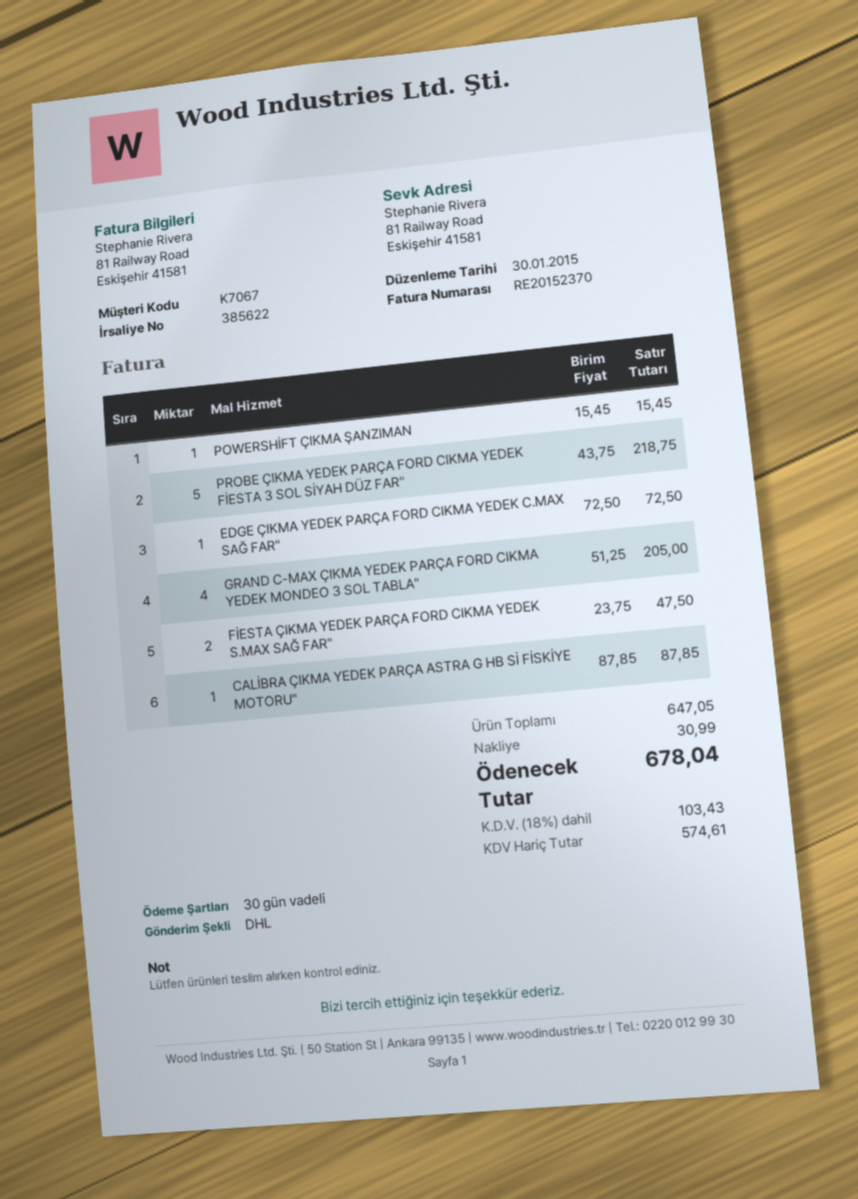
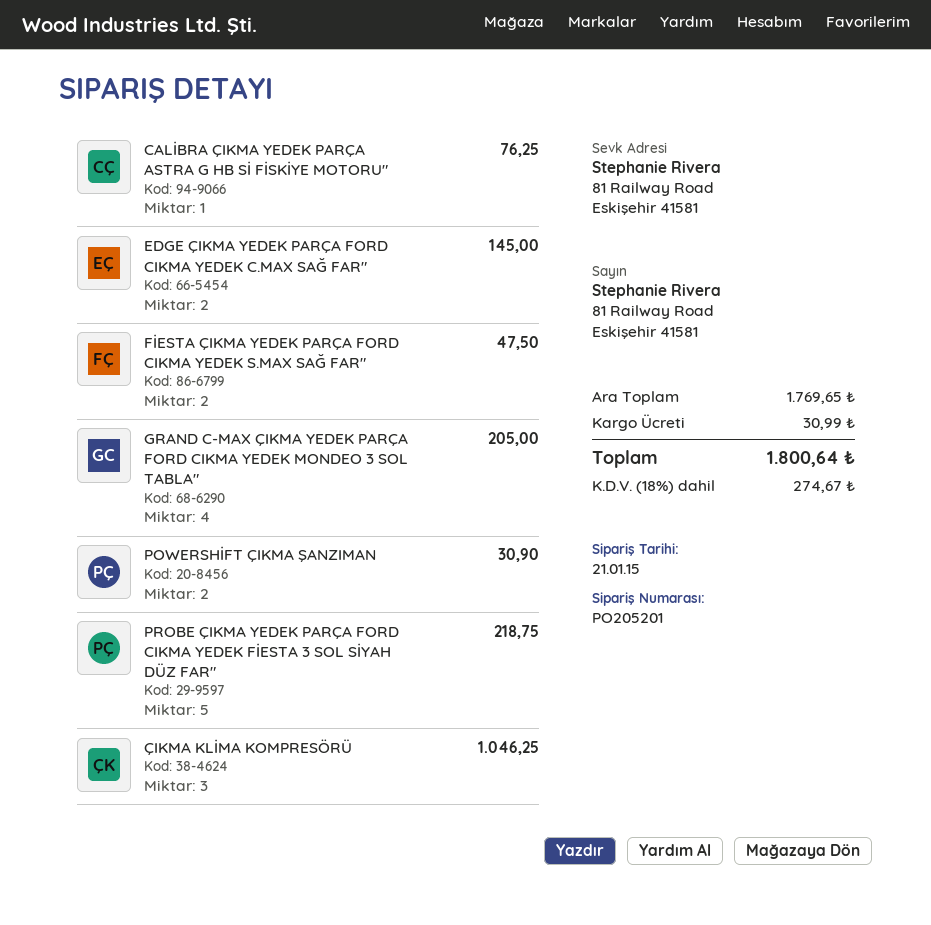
POWERSHİFT ÇIKMA ŞANZIMAN: 1 for 15.45 -> 2 for 30.90
EDGE ÇIKMA YEDEK PARÇA FORD CIKMA YEDEK C.MAX SAĞ FAR": 1 for 72.50 -> 2 for 145.00
CALİBRA ÇIKMA YEDEK PARÇA ASTRA G HB Sİ FİSKİYE MOTORU": 1 for 87.85 -> 1 for 76.25
ÇIKMA KLİMA KOMPRESÖRÜ: none -> 3 for 1046.25
subtotal: 647.05 -> 1769.65
tax: 18% = 103.43 -> 18% = 274.67
total: 678.04 -> 1800.64

